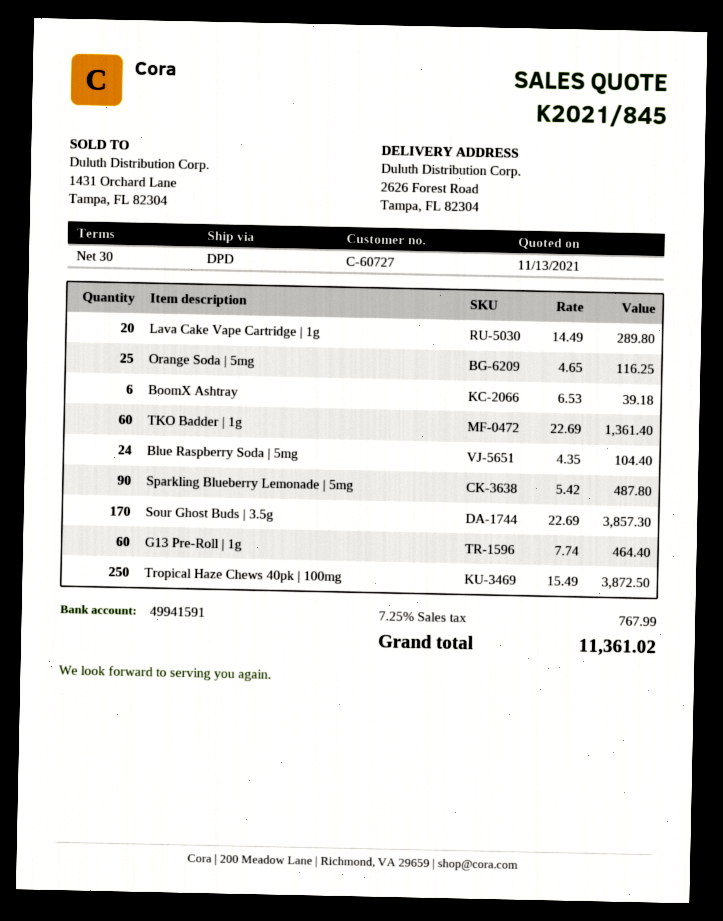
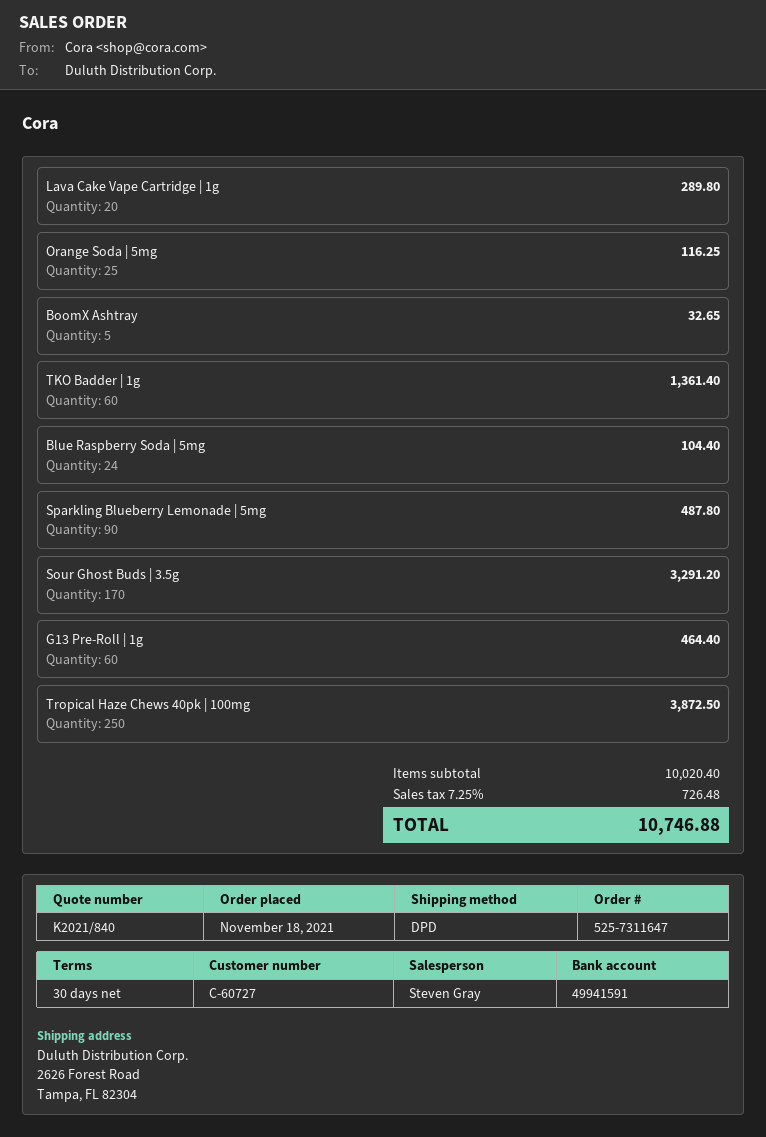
quote number: K2021/845 -> K2021/840
BoomX Ashtray: 6 for 39.18 -> 5 for 32.65
Sour Ghost Buds | 3.5g: 170 for 3857.30 -> 170 for 3291.20
tax: 7.25% = 767.99 -> 7.25% = 726.48
total: 11361.02 -> 10746.88

